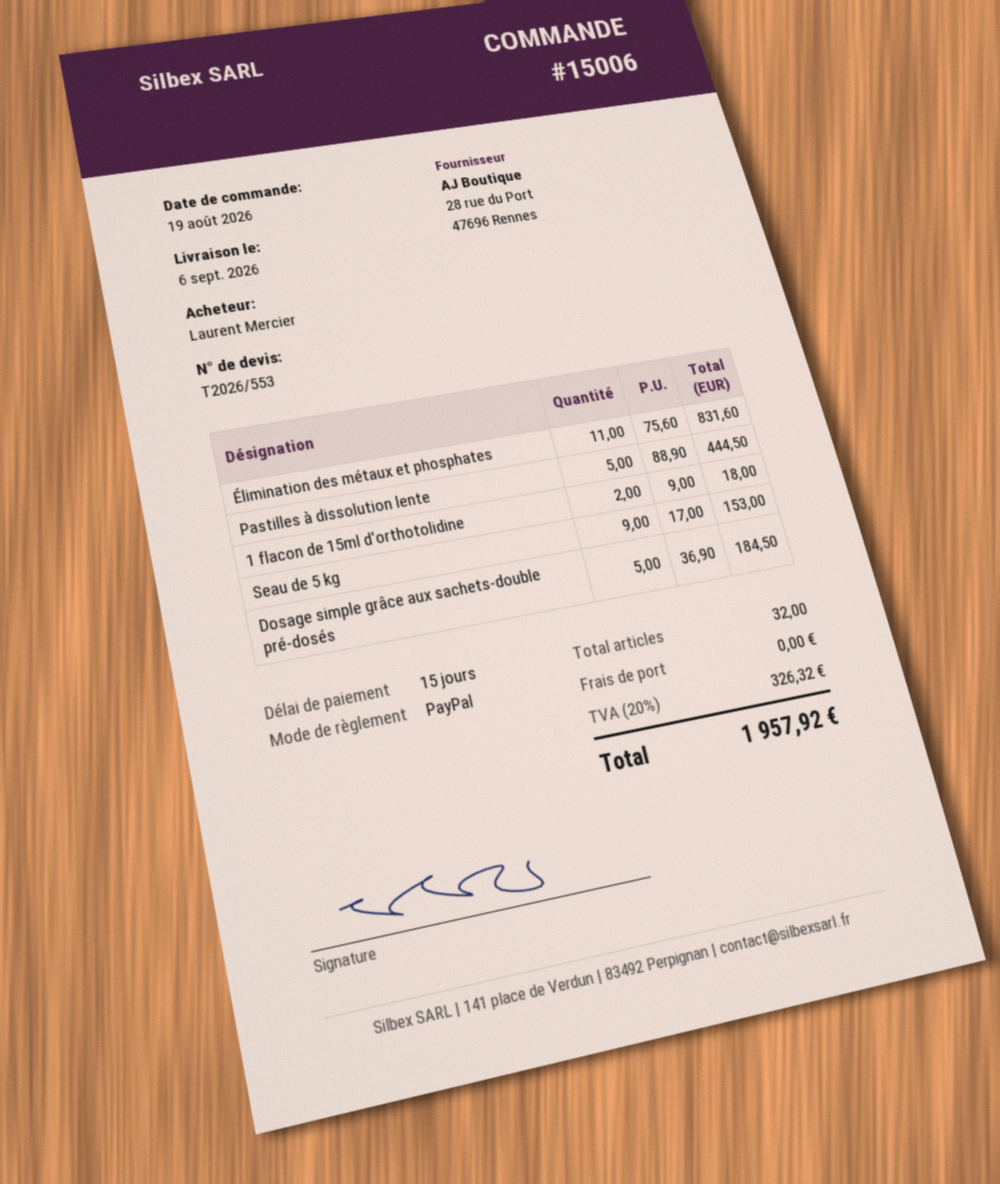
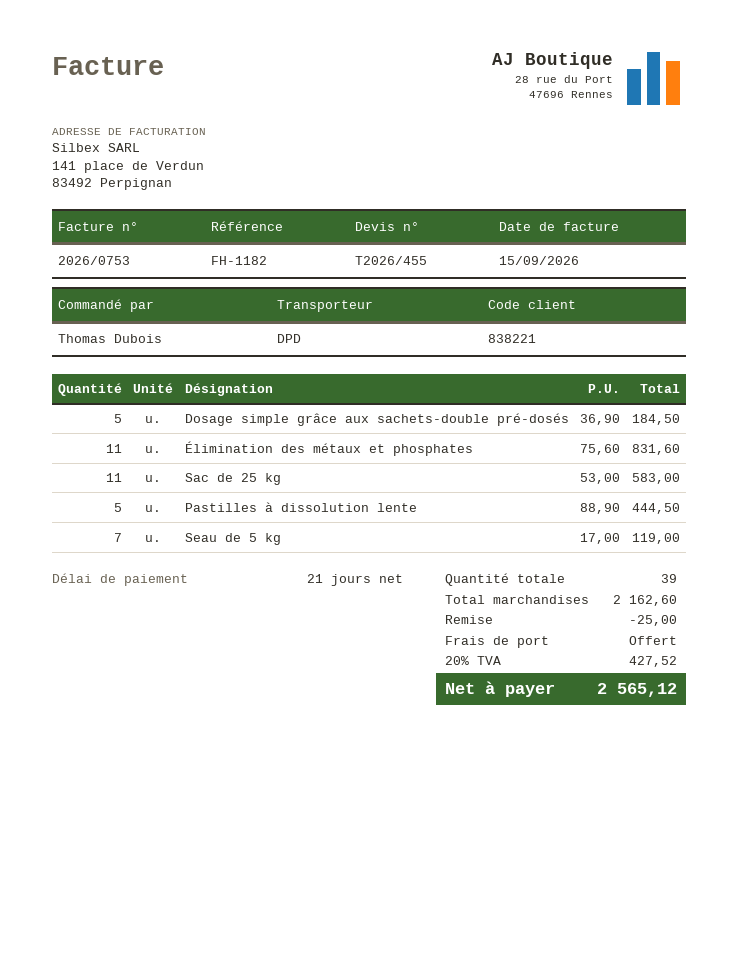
quote number: T2026/553 -> T2026/455
payment terms: 15 days -> 21 days
ordered by: Laurent Mercier -> Thomas Dubois
1 flacon de 15ml d'orthotolidine: 2 x 9.00 = 18.00 -> none
Seau de 5 kg: 9 x 17.00 = 153.00 -> 7 x 17.00 = 119.00
Sac de 25 kg: none -> 11 x 53.00 = 583.00
total quantity: 32 -> 39
discount: none -> 25.00
tax: 20% = 326.32 -> 20% = 427.52
total: 1957.92 -> 2565.12

